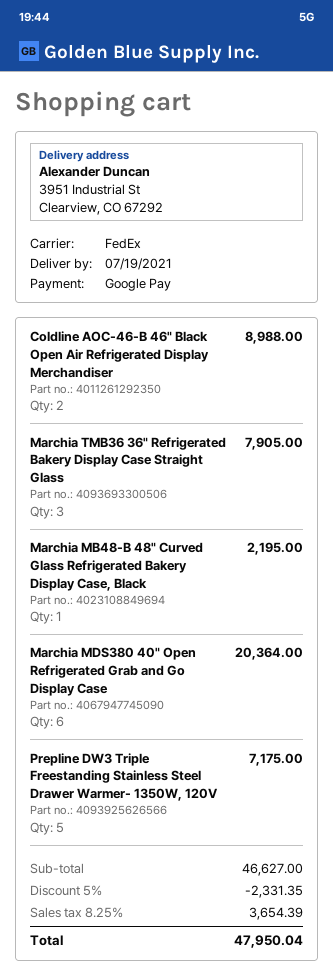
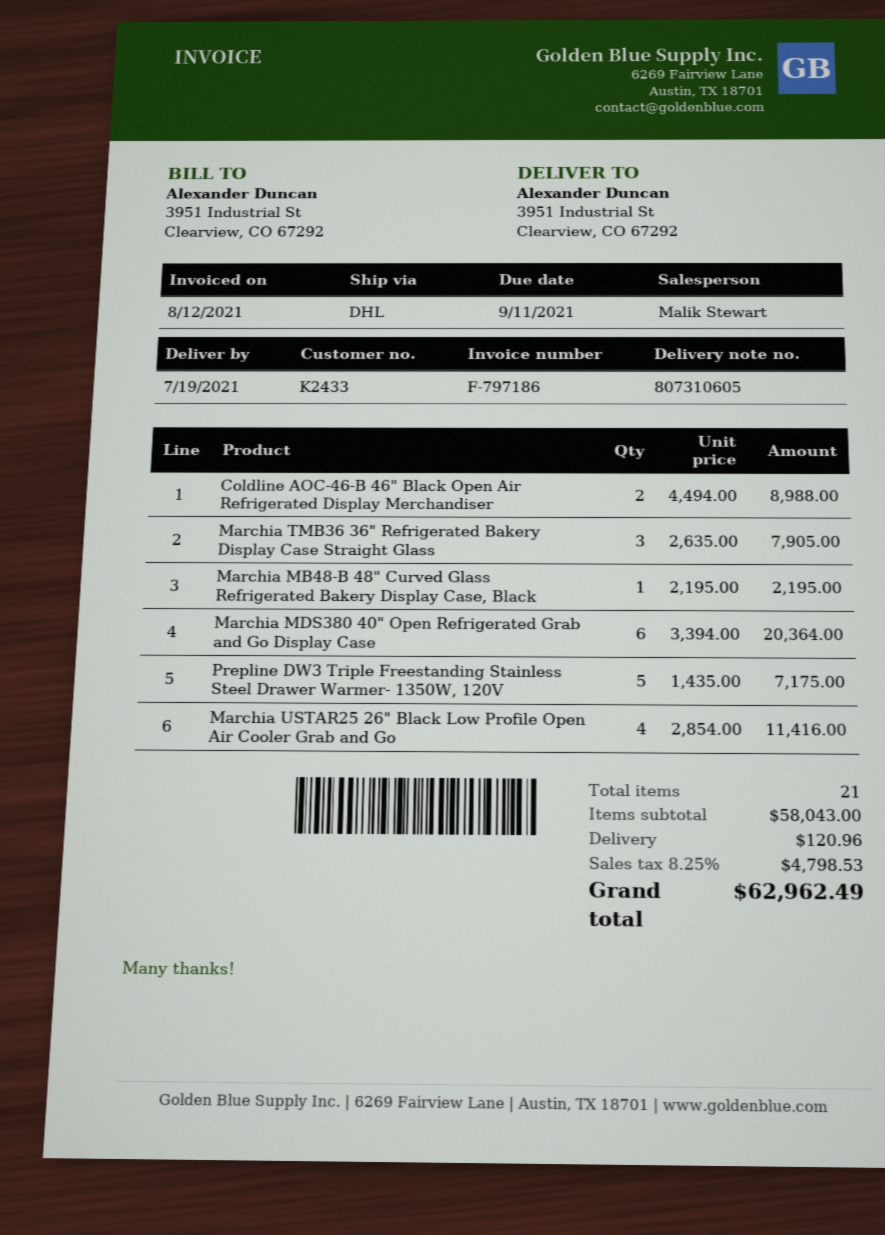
shipping method: FedEx -> DHL
Marchia USTAR25 26" Black Low Profile Open Air Cooler Grab and Go: none -> 4 for 11416.00
subtotal: 46627.00 -> 58043.00
discount: 5% = 2331.35 -> none
shipping: none -> 120.96
tax: 8.25% = 3654.39 -> 8.25% = 4798.53
total: 47950.04 -> 62962.49

